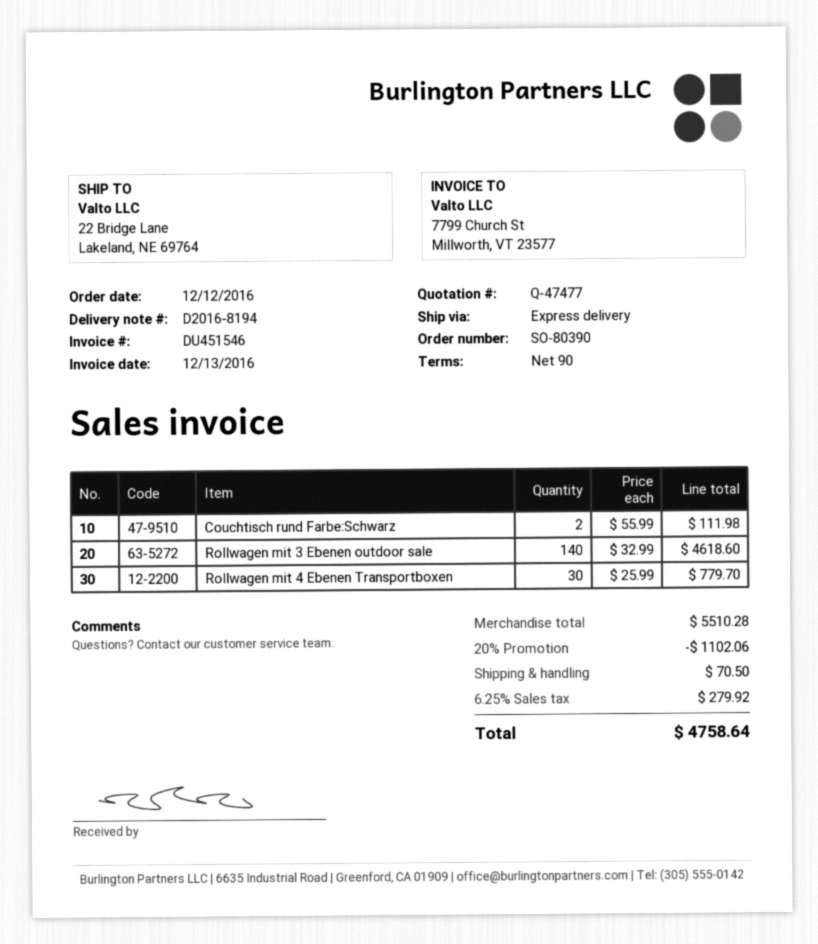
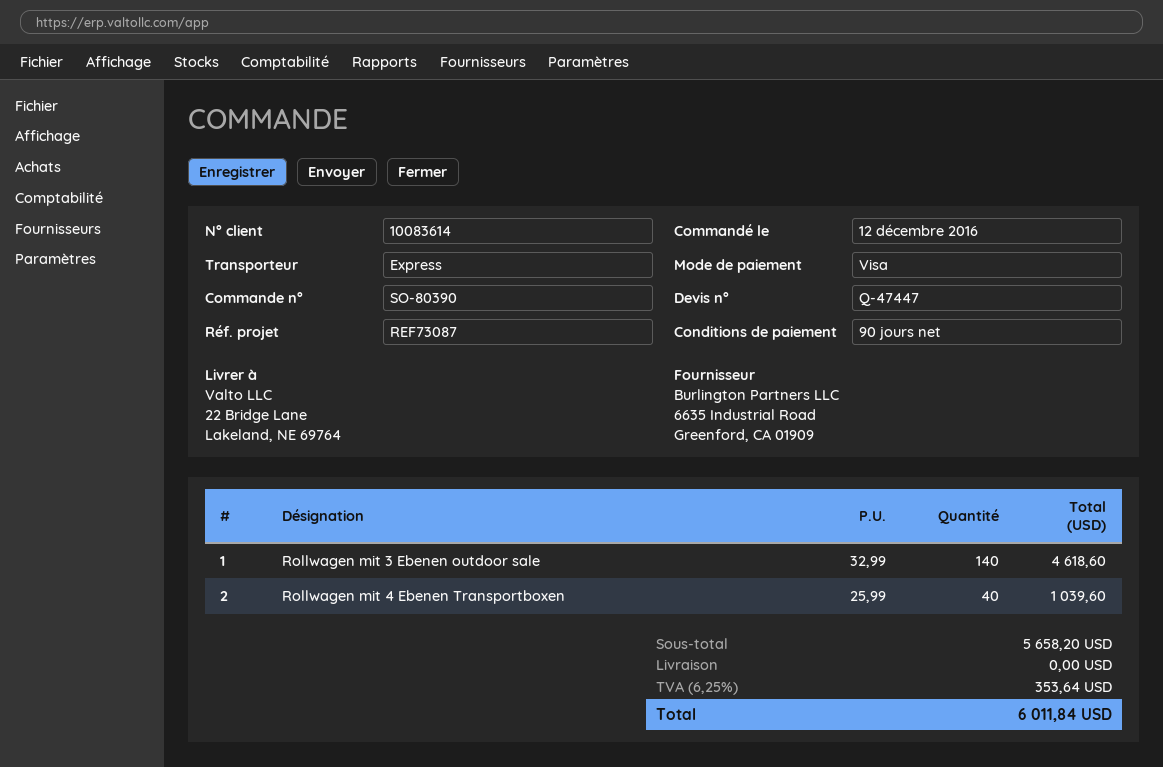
quote number: Q-47477 -> Q-47447
Couchtisch rund Farbe:Schwarz: 2 x 55.99 = 111.98 -> none
Rollwagen mit 4 Ebenen Transportboxen: 30 x 25.99 = 779.70 -> 40 x 25.99 = 1039.60
subtotal: 5510.28 -> 5658.20
discount: 20% = 1102.06 -> none
shipping: 70.50 -> 0.00
tax: 6.25% = 279.92 -> 6.25% = 353.64
total: 4758.64 -> 6011.84

